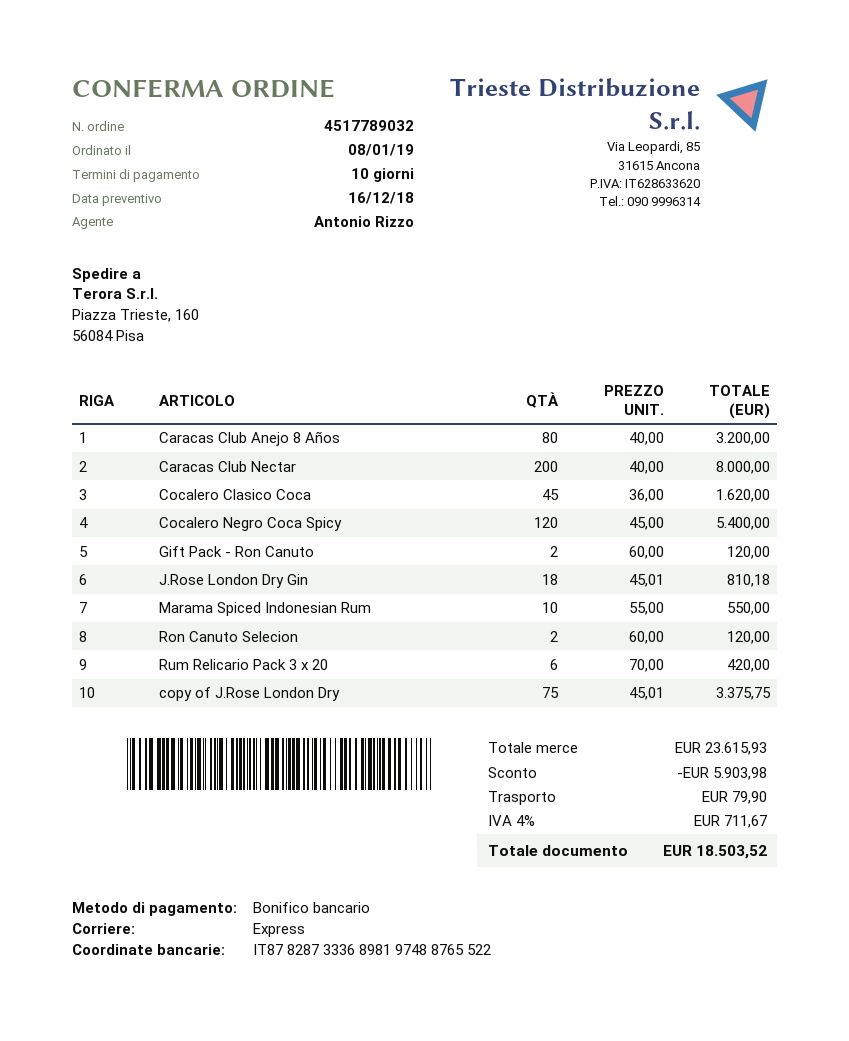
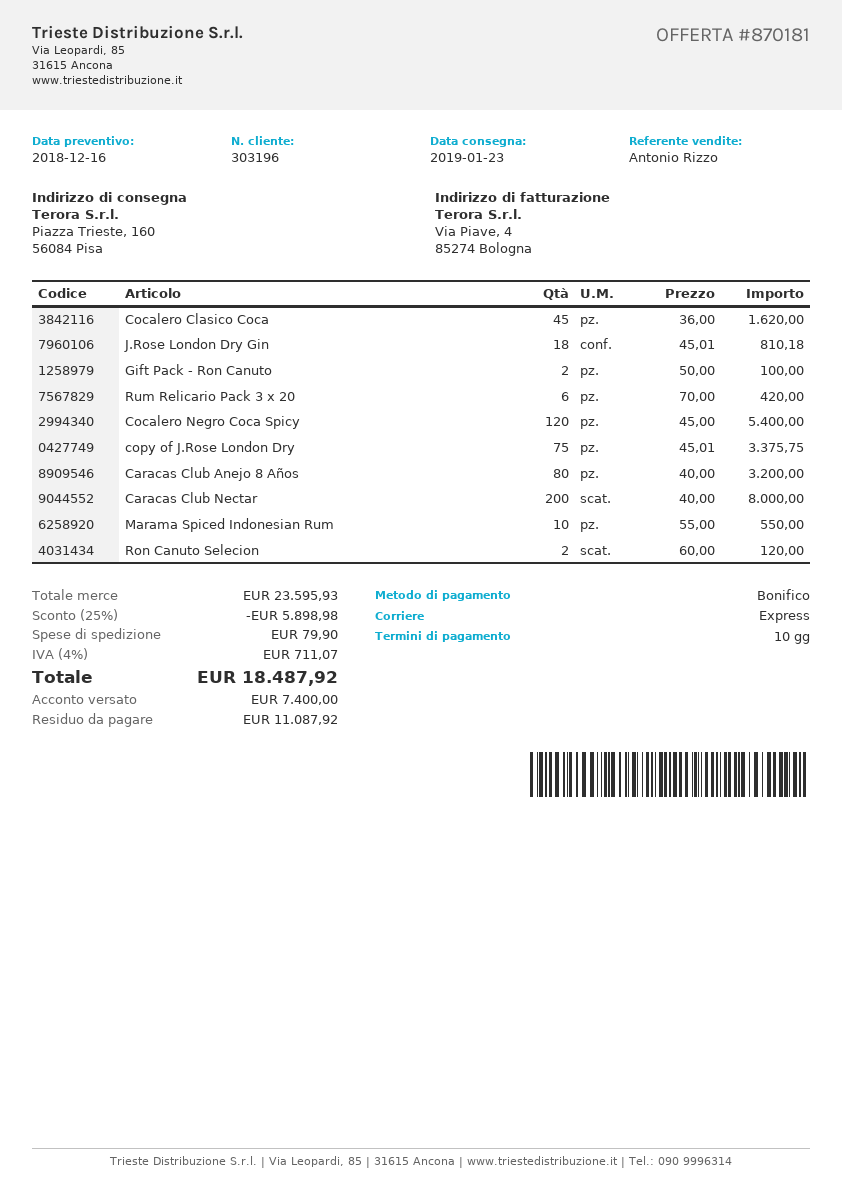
Gift Pack - Ron Canuto: 2 x 60.00 = 120.00 -> 2 x 50.00 = 100.00
subtotal: 23615.93 -> 23595.93
discount: 5903.98 -> 5898.98
tax: 4% = 711.67 -> 4% = 711.07
total: 18503.52 -> 18487.92

